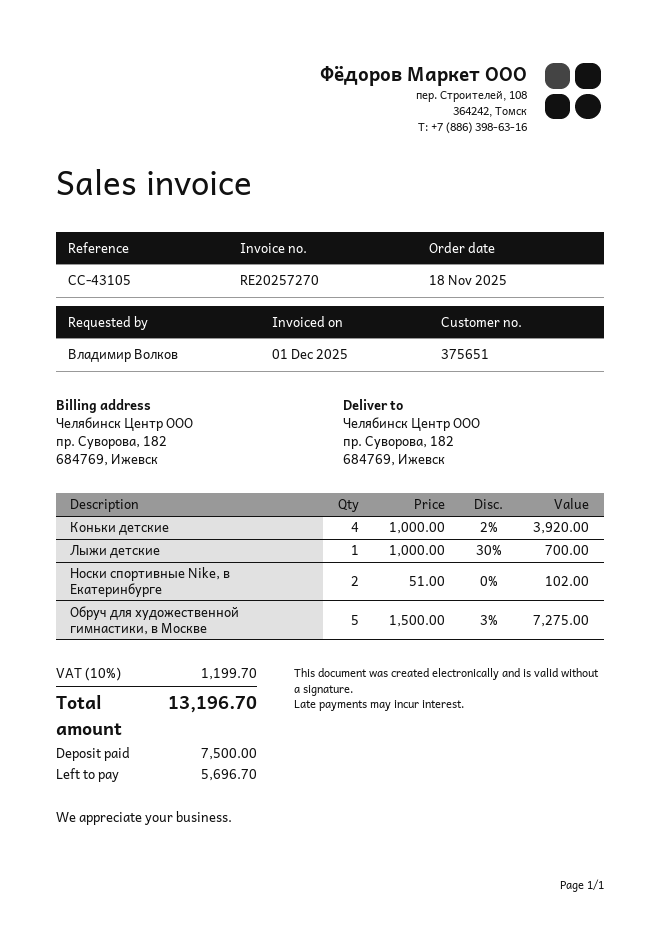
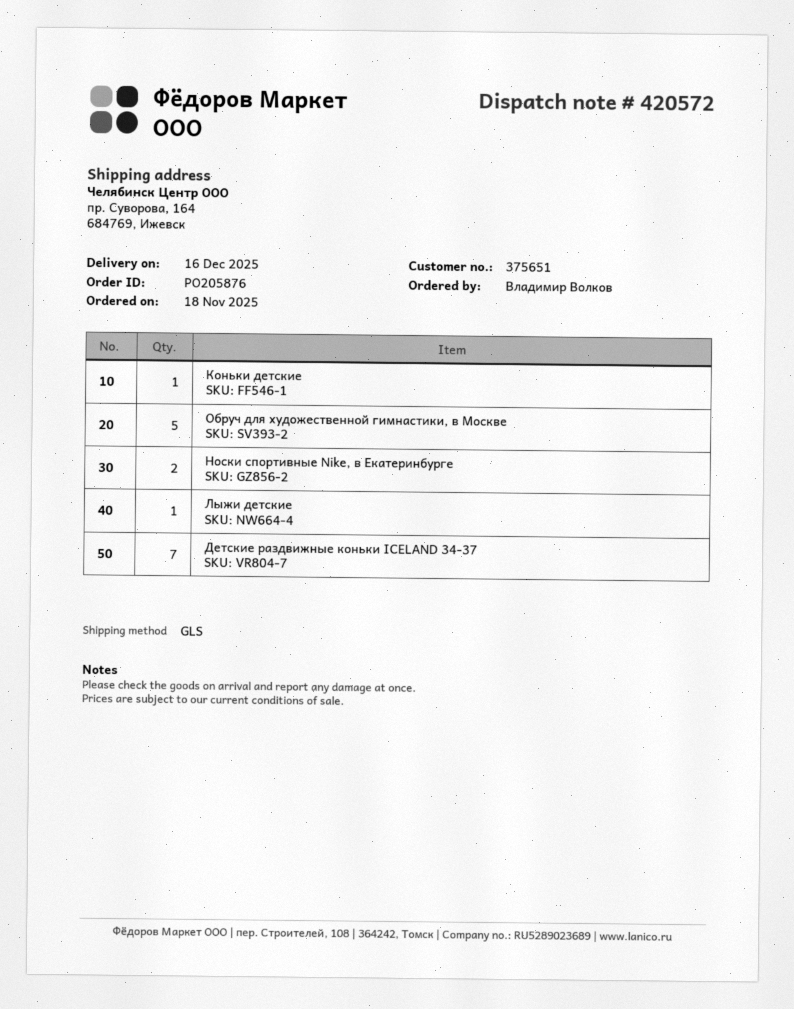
ship to: пр. Суворова, 182, 684769, Ижевск -> пр. Суворова, 164, 684769, Ижевск
Коньки детские: 4 -> 1
Детские раздвижные коньки ICELAND 34-37: none -> 7

